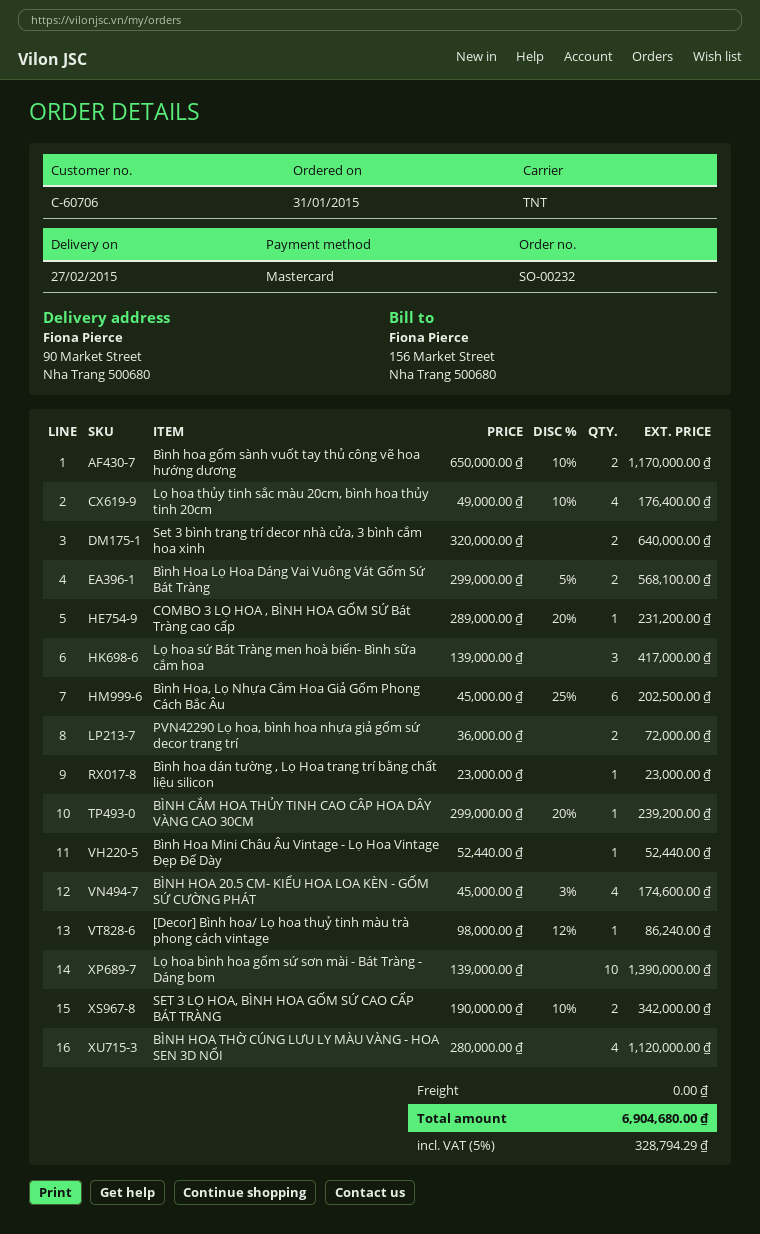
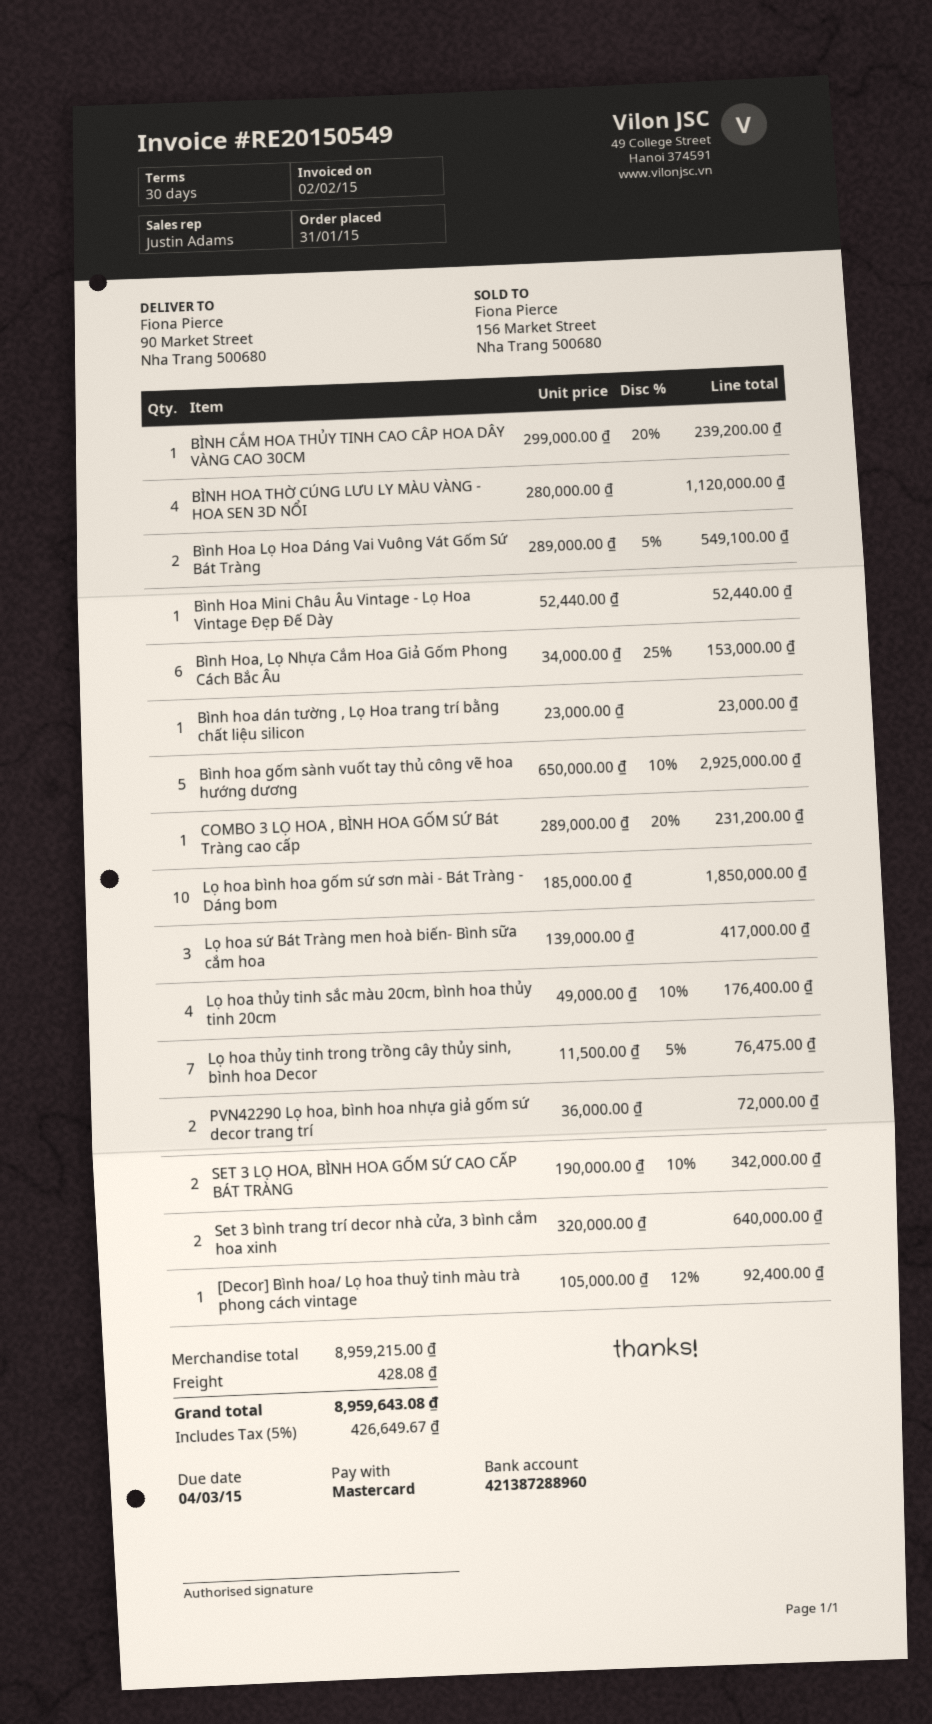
Bình hoa gốm sành vuốt tay thủ công vẽ hoa hướng dương: 2 x 650000.00 - 10% = 1170000.00 -> 5 x 650000.00 - 10% = 2925000.00
Bình Hoa Lọ Hoa Dáng Vai Vuông Vát Gốm Sứ Bát Tràng: 2 x 299000.00 - 5% = 568100.00 -> 2 x 289000.00 - 5% = 549100.00
Bình Hoa, Lọ Nhựa Cắm Hoa Giả Gốm Phong Cách Bắc Âu: 6 x 45000.00 - 25% = 202500.00 -> 6 x 34000.00 - 25% = 153000.00
BÌNH HOA 20.5 CM- KIỂU HOA LOA KÈN - GỐM SỨ CƯỜNG PHÁT: 4 x 45000.00 - 3% = 174600.00 -> none
[Decor] Bình hoa/ Lọ hoa thuỷ tinh màu trà phong cách vintage: 1 x 98000.00 - 12% = 86240.00 -> 1 x 105000.00 - 12% = 92400.00
Lọ hoa bình hoa gốm sứ sơn mài - Bát Tràng - Dáng bom: 10 x 139000.00 = 1390000.00 -> 10 x 185000.00 = 1850000.00
Lọ hoa thủy tinh trong trồng cây thủy sinh, bình hoa Decor: none -> 7 x 11500.00 - 5% = 76475.00
shipping: 0.00 -> 428.08
tax: 5% = 328794.29 -> 5% = 426649.67
total: 6904680.00 -> 8959643.08

